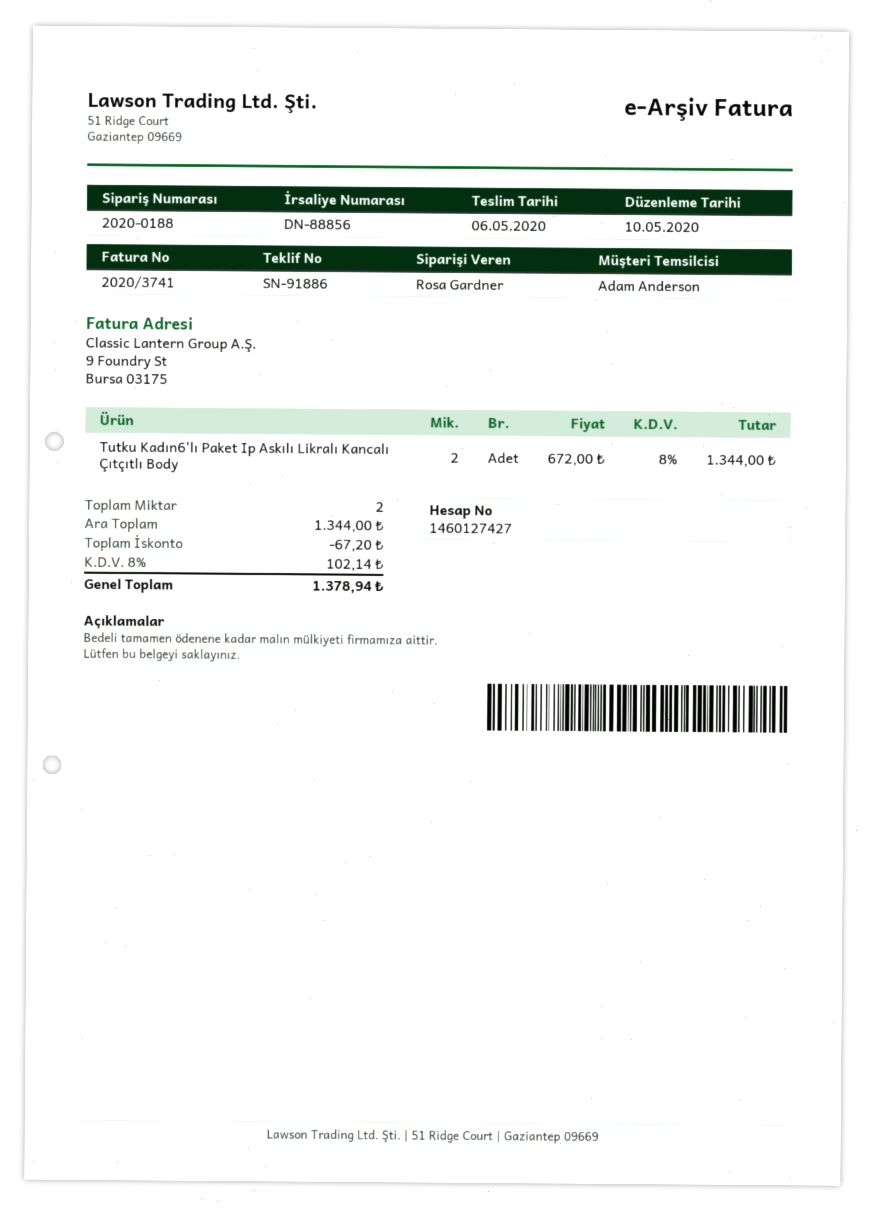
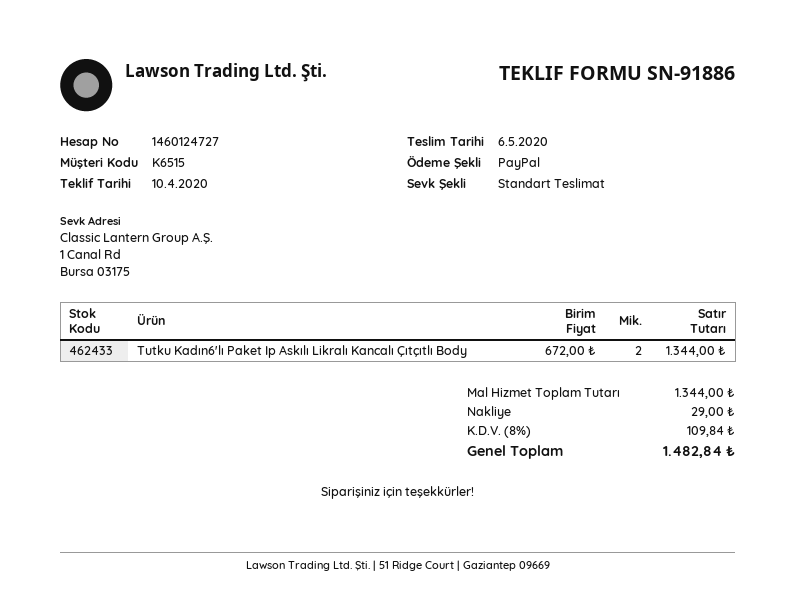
bank account: 1460127427 -> 1460124727
discount: 67.20 -> none
shipping: none -> 29.00
tax: 8% = 102.14 -> 8% = 109.84
total: 1378.94 -> 1482.84

